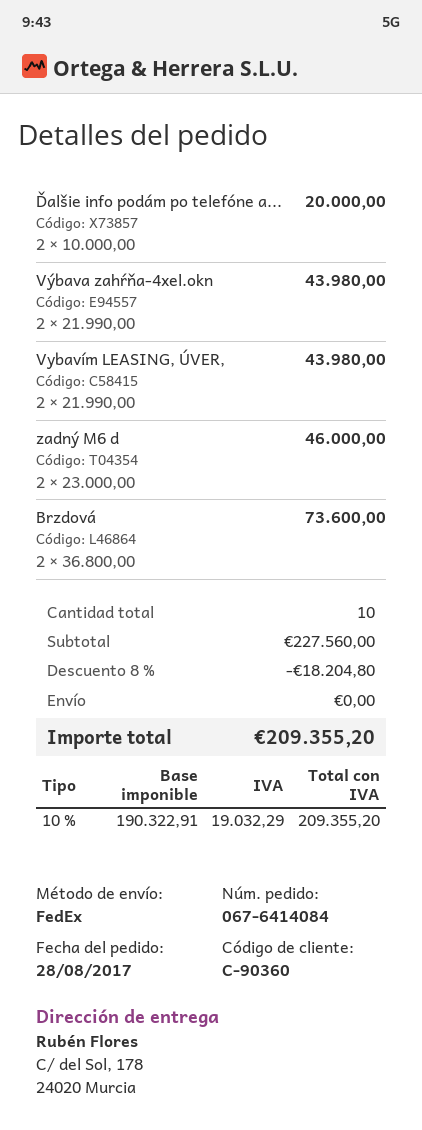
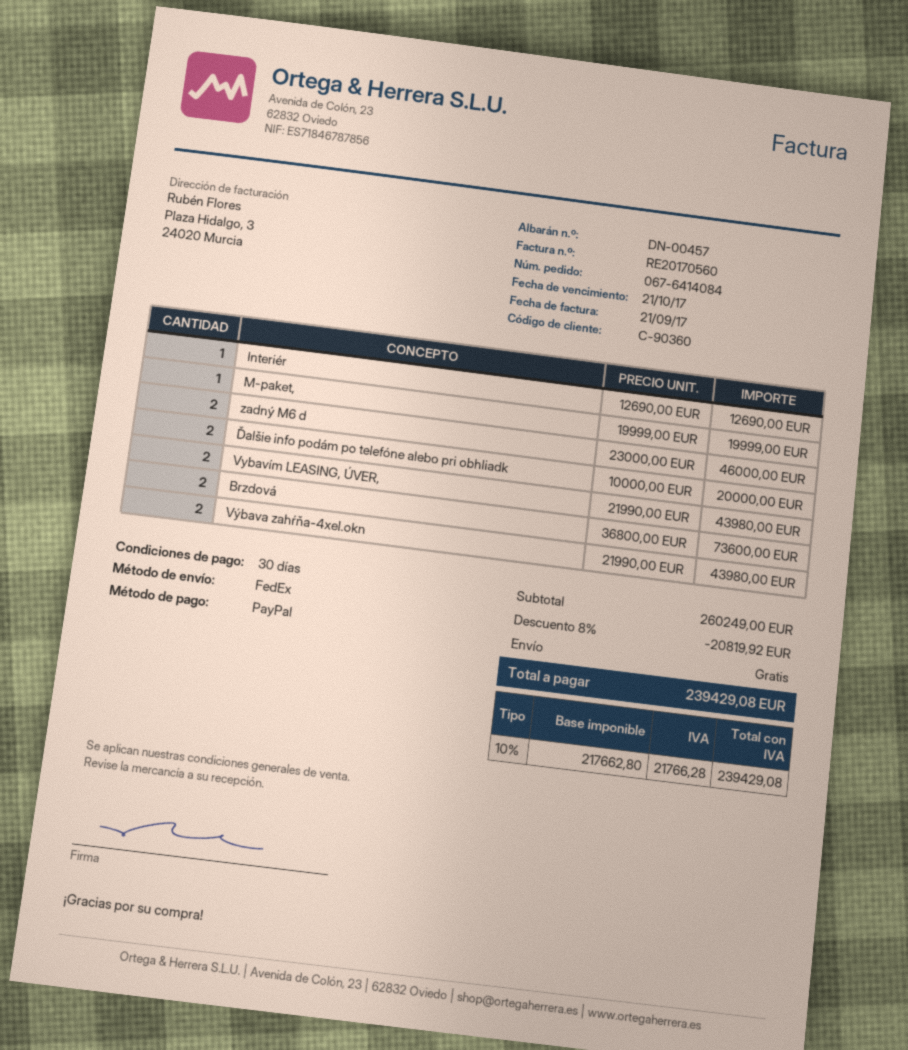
Interiér: none -> 1 x 12690.00 = 12690.00
M-paket,: none -> 1 x 19999.00 = 19999.00
subtotal: 227560.00 -> 260249.00
discount: 8% = 18204.80 -> 8% = 20819.92
net: 190322.91 -> 217662.80
tax: 10% = 19032.29 -> 10% = 21766.28
total: 209355.20 -> 239429.08

